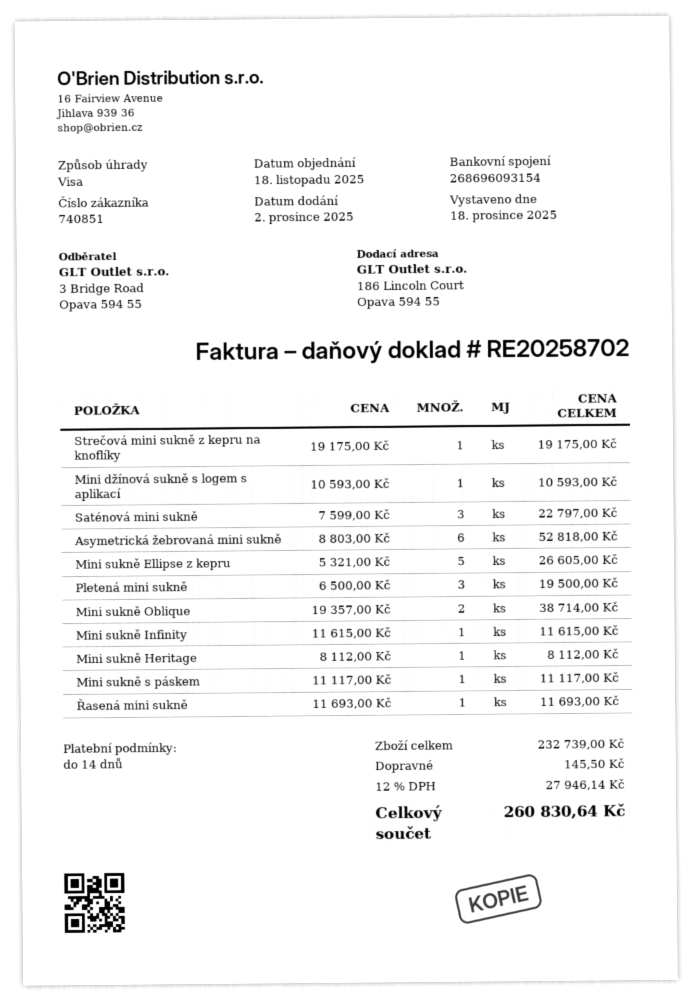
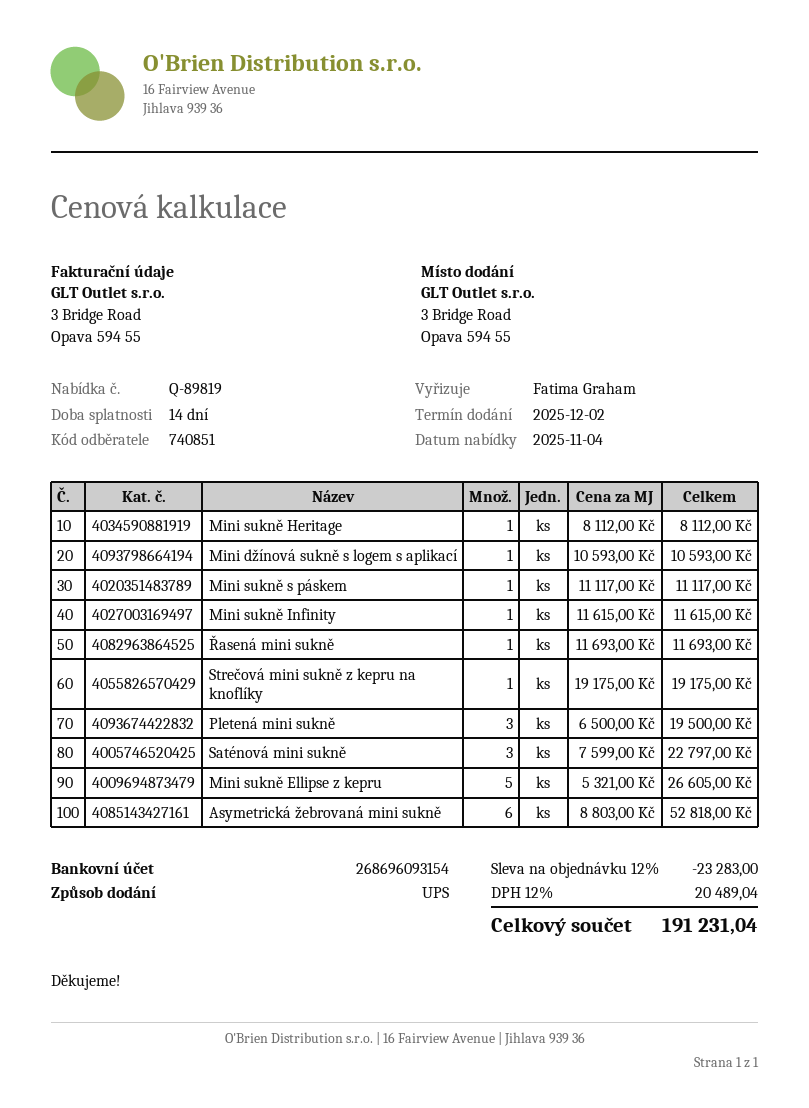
ship to: 186 Lincoln Court, Opava 594 55 -> 3 Bridge Road, Opava 594 55
Mini sukně Oblique: 2 x 19357.00 = 38714.00 -> none
discount: none -> 12% = 23283.00
shipping: 145.50 -> none
tax: 12% = 27946.14 -> 12% = 20489.04
total: 260830.64 -> 191231.04

